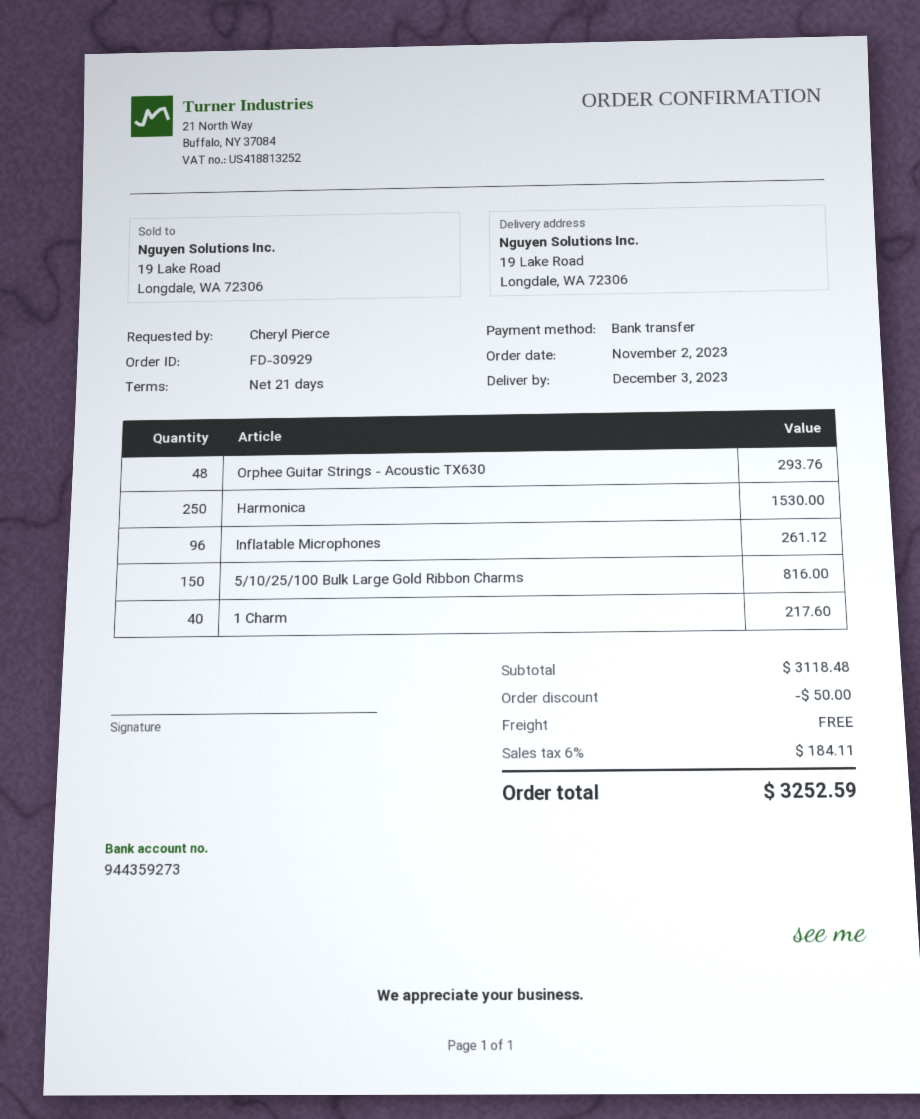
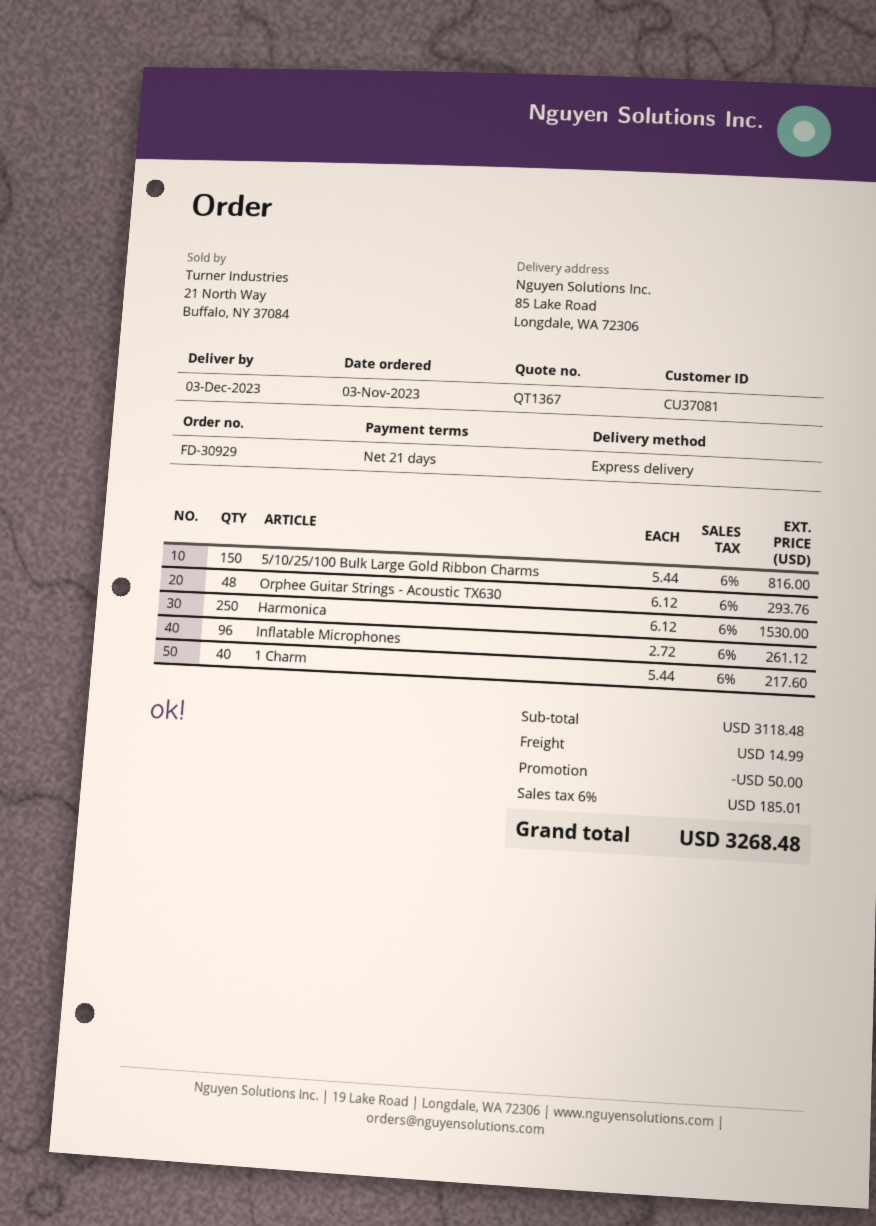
order date: 2023-11-02 -> 2023-11-03
ship to: 19 Lake Road, Longdale, WA 72306 -> 85 Lake Road, Longdale, WA 72306
shipping: 0.00 -> 14.99
tax: 6% = 184.11 -> 6% = 185.01
total: 3252.59 -> 3268.48

